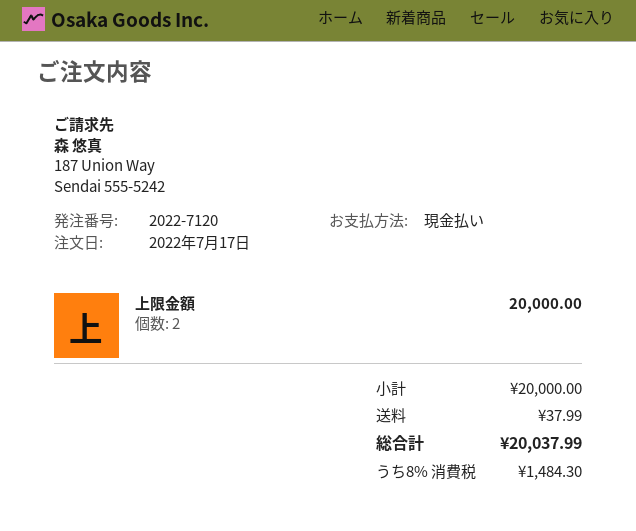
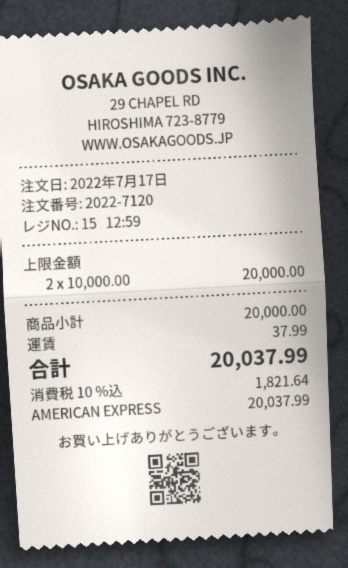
payment method: cash -> American Express
tax: 8% = 1484.30 -> 10% = 1821.64

